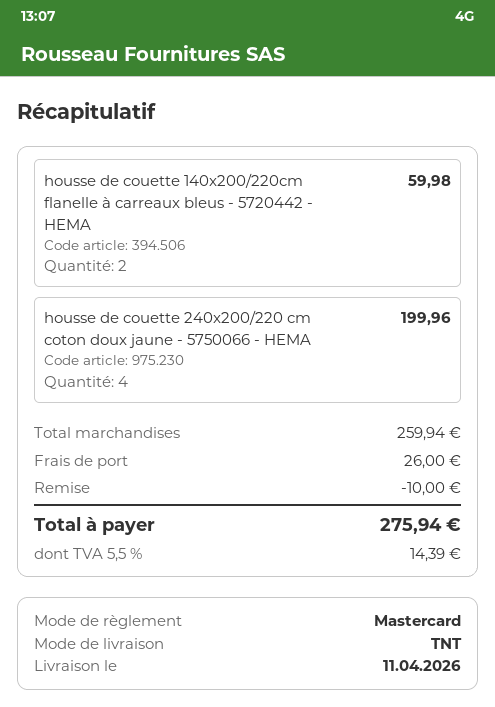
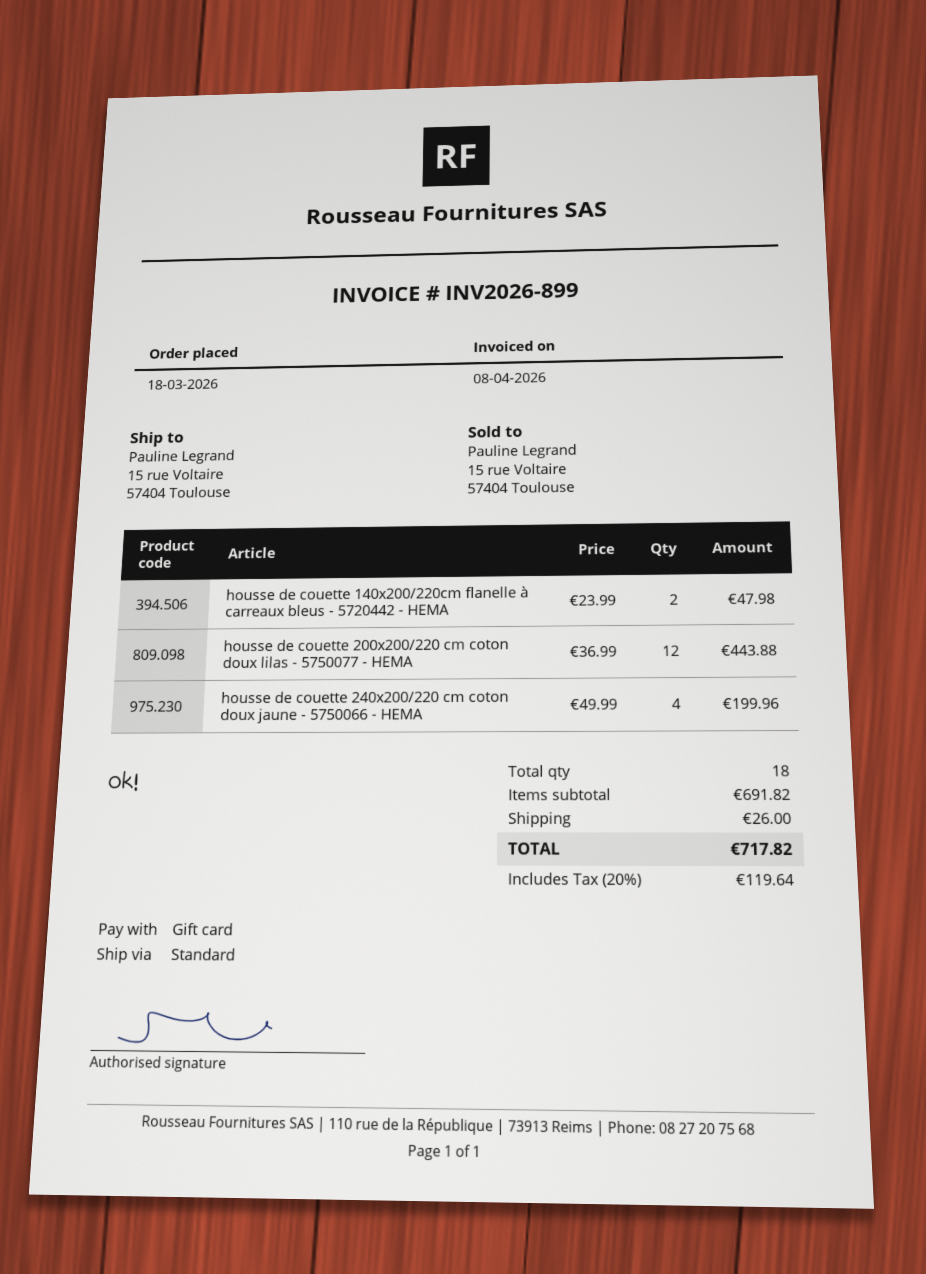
payment method: Mastercard -> gift card
shipping method: TNT -> standard
housse de couette 140x200/220cm flanelle à carreaux bleus - 5720442 - HEMA: 2 for 59.98 -> 2 for 47.98
housse de couette 200x200/220 cm coton doux lilas - 5750077 - HEMA: none -> 12 for 443.88
subtotal: 259.94 -> 691.82
discount: 10.00 -> none
tax: 5.5% = 14.39 -> 20% = 119.64
total: 275.94 -> 717.82

